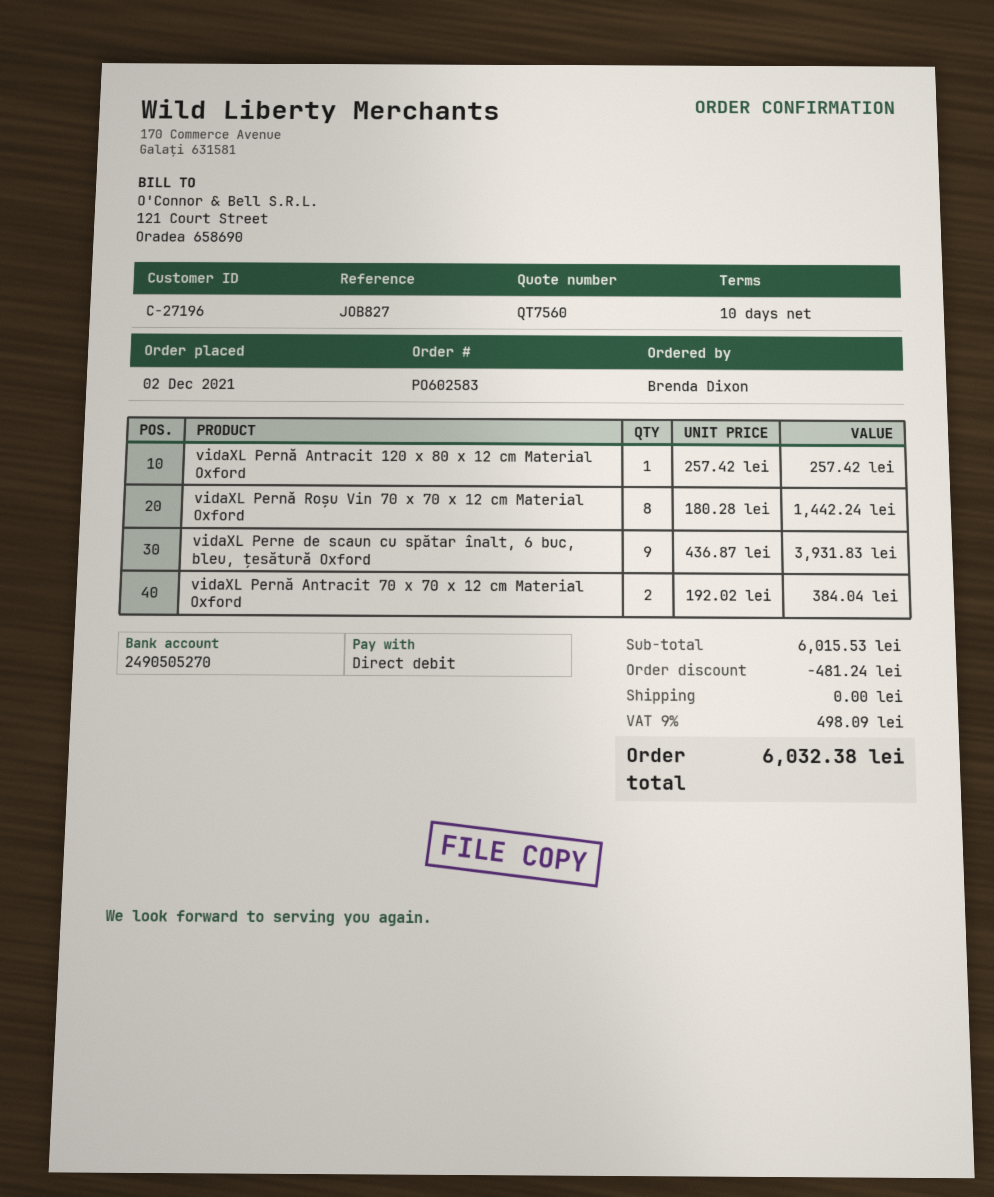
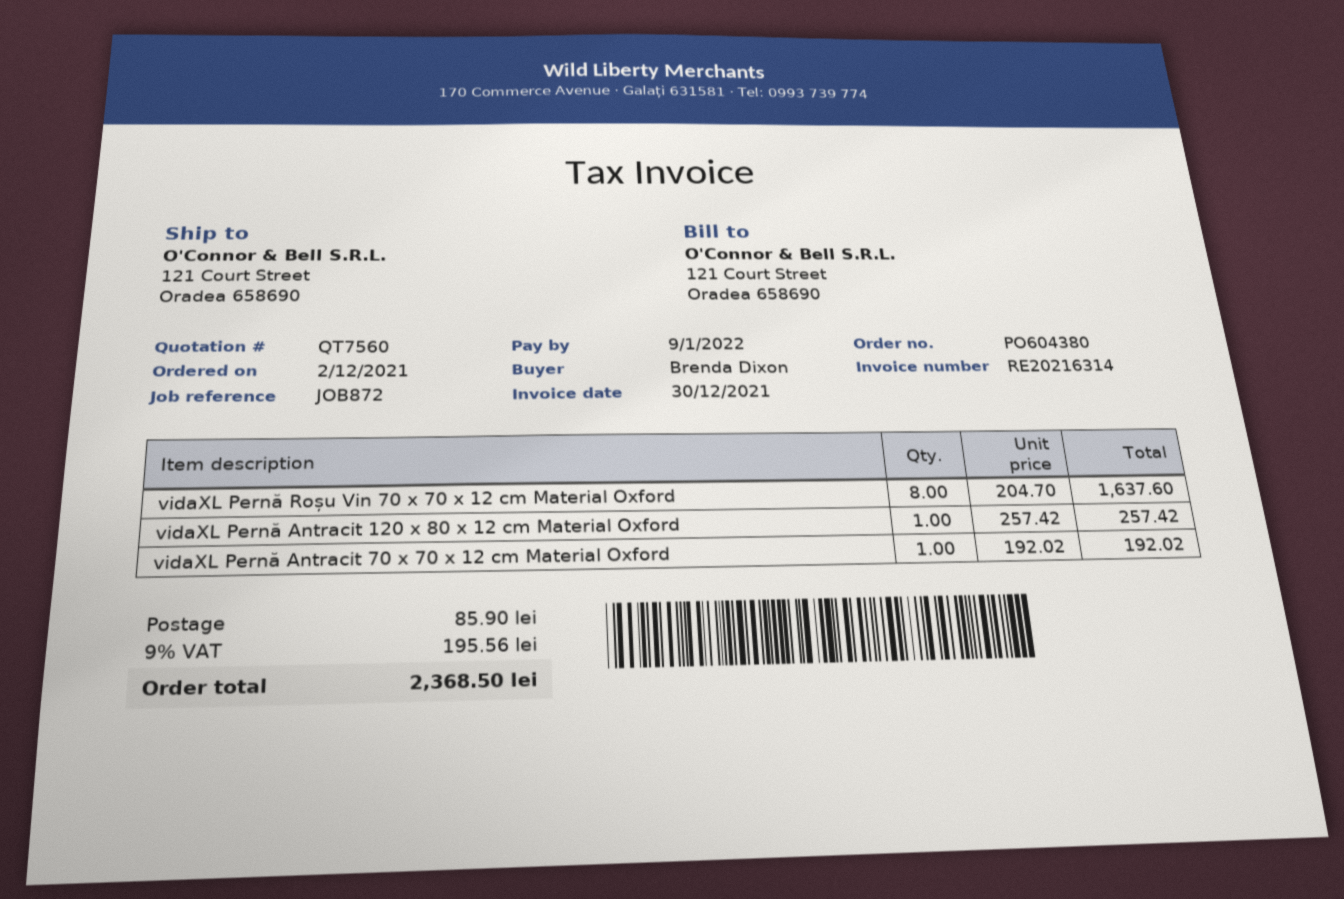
order number: PO602583 -> PO604380
reference: JOB827 -> JOB872
vidaXL Pernă Roșu Vin 70 x 70 x 12 cm Material Oxford: 8 x 180.28 = 1442.24 -> 8 x 204.70 = 1637.60
vidaXL Perne de scaun cu spătar înalt, 6 buc, bleu, țesătură Oxford: 9 x 436.87 = 3931.83 -> none
vidaXL Pernă Antracit 70 x 70 x 12 cm Material Oxford: 2 x 192.02 = 384.04 -> 1 x 192.02 = 192.02
discount: 481.24 -> none
shipping: 0.00 -> 85.90
tax: 9% = 498.09 -> 9% = 195.56
total: 6032.38 -> 2368.50

